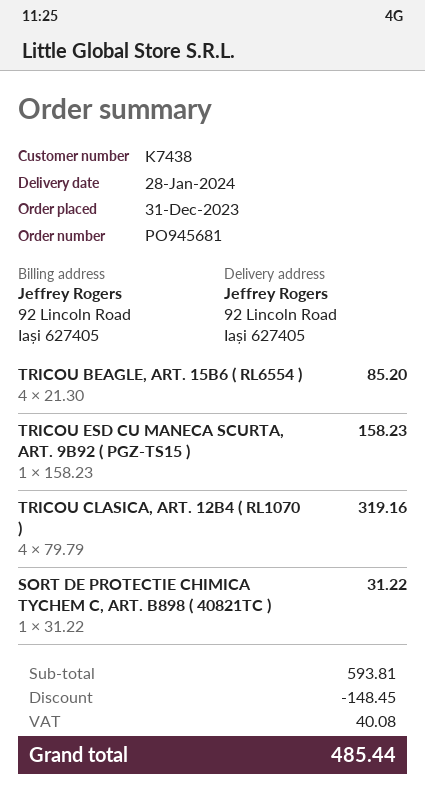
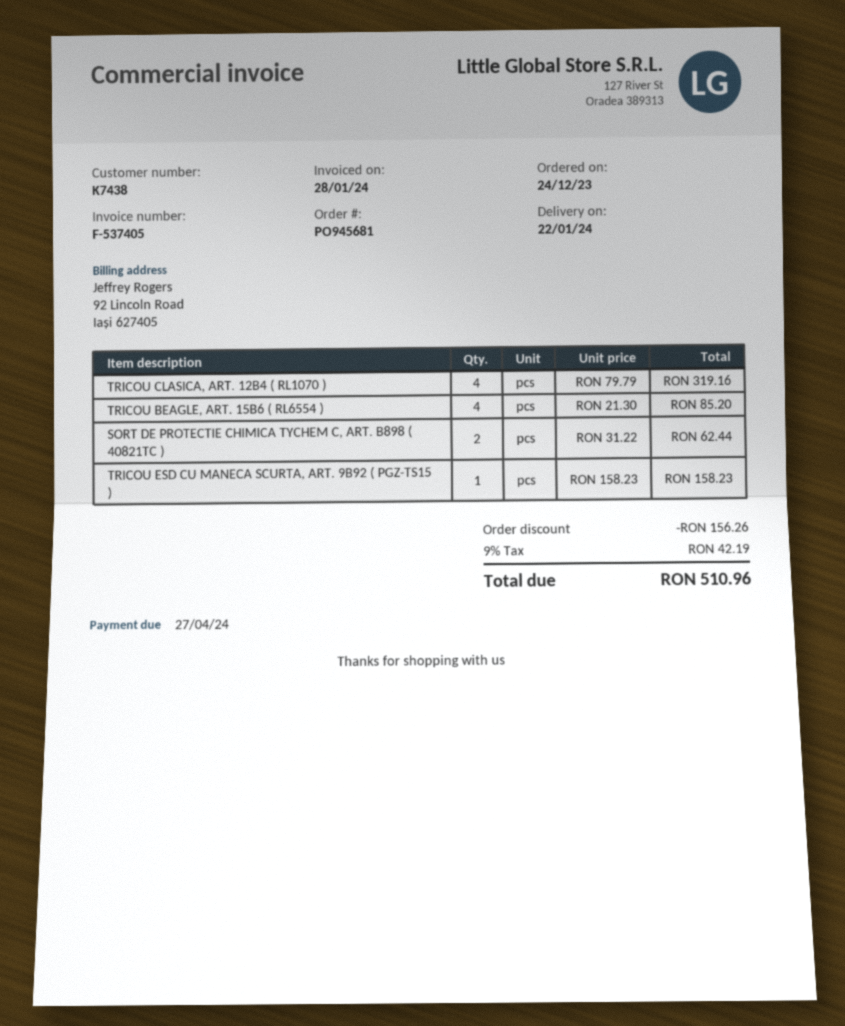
order date: 2023-12-31 -> 2023-12-24
delivery date: 2024-01-28 -> 2024-01-22
SORT DE PROTECTIE CHIMICA TYCHEM C, ART. B898 ( 40821TC ): 1 x 31.22 = 31.22 -> 2 x 31.22 = 62.44
discount: 148.45 -> 156.26
tax: 40.08 -> 42.19
total: 485.44 -> 510.96

